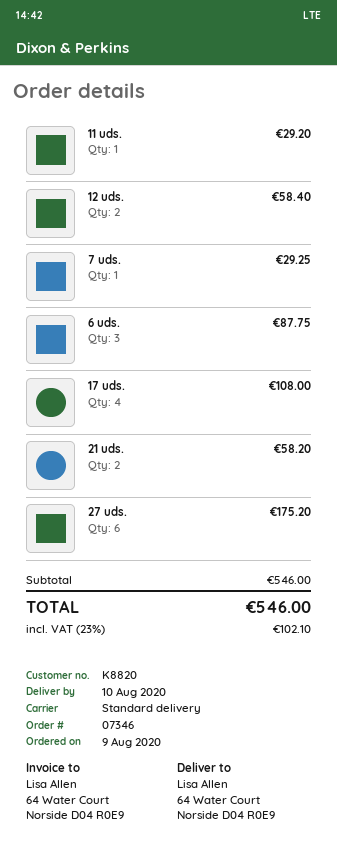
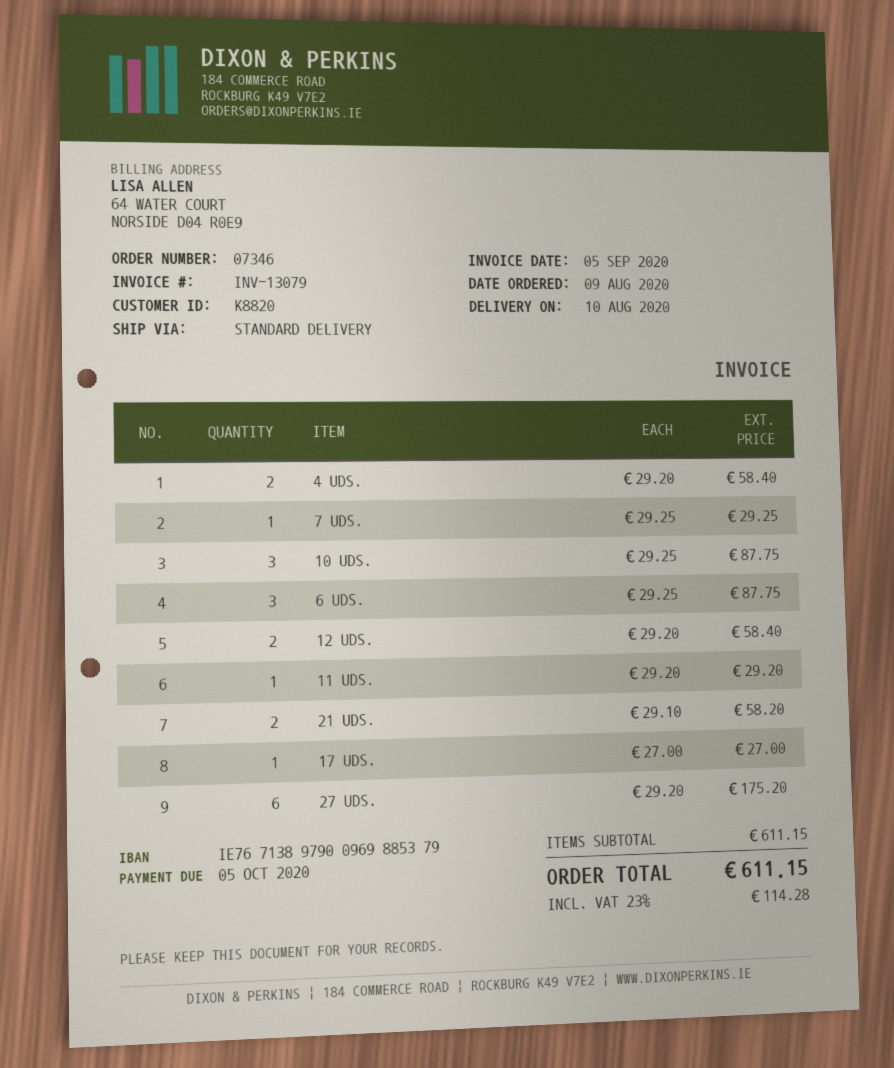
17 uds.: 4 for 108.00 -> 1 for 27.00
4 UDS.: none -> 2 for 58.40
10 UDS.: none -> 3 for 87.75
subtotal: 546.00 -> 611.15
tax: 23% = 102.10 -> 23% = 114.28
total: 546.00 -> 611.15

